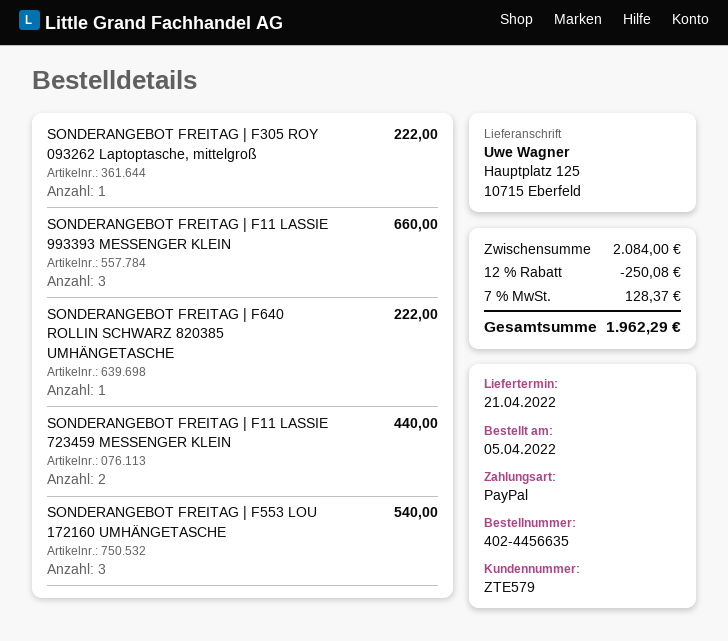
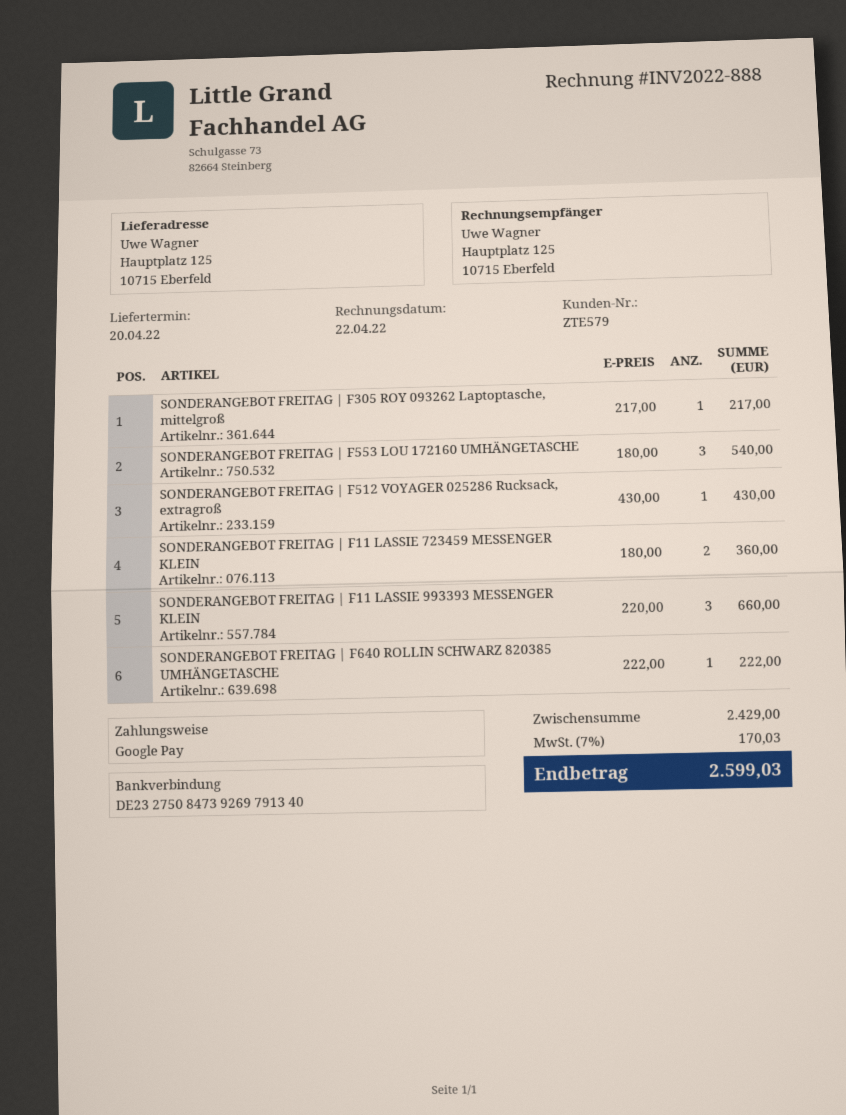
delivery date: 2022-04-21 -> 2022-04-20
payment method: PayPal -> Google Pay
SONDERANGEBOT FREITAG | F305 ROY 093262 Laptoptasche, mittelgroß: 1 for 222.00 -> 1 for 217.00
SONDERANGEBOT FREITAG | F11 LASSIE 723459 MESSENGER KLEIN: 2 for 440.00 -> 2 for 360.00
SONDERANGEBOT FREITAG | F512 VOYAGER 025286 Rucksack, extragroß: none -> 1 for 430.00
subtotal: 2084.00 -> 2429.00
discount: 12% = 250.08 -> none
tax: 7% = 128.37 -> 7% = 170.03
total: 1962.29 -> 2599.03

